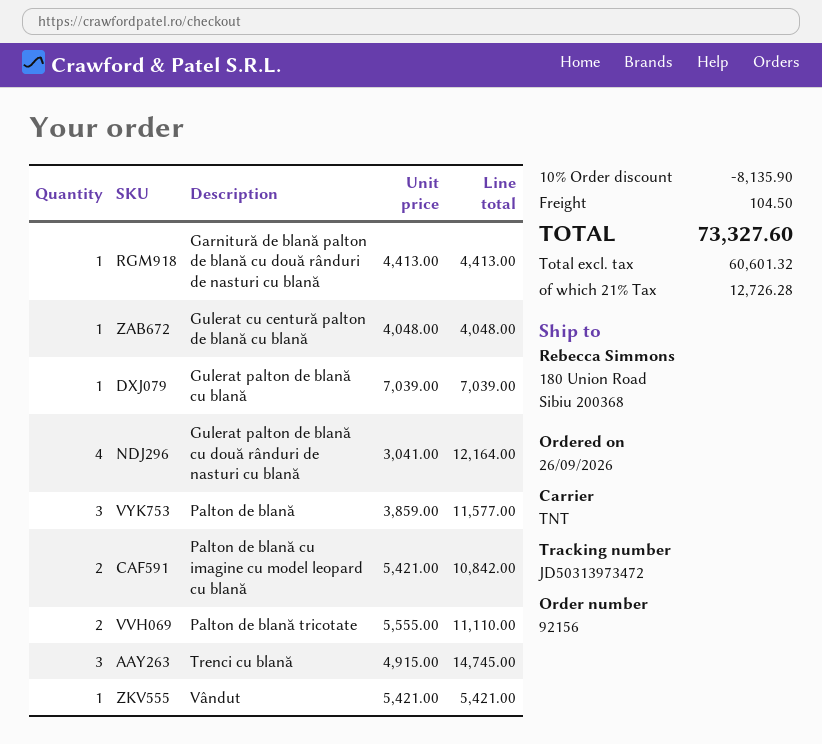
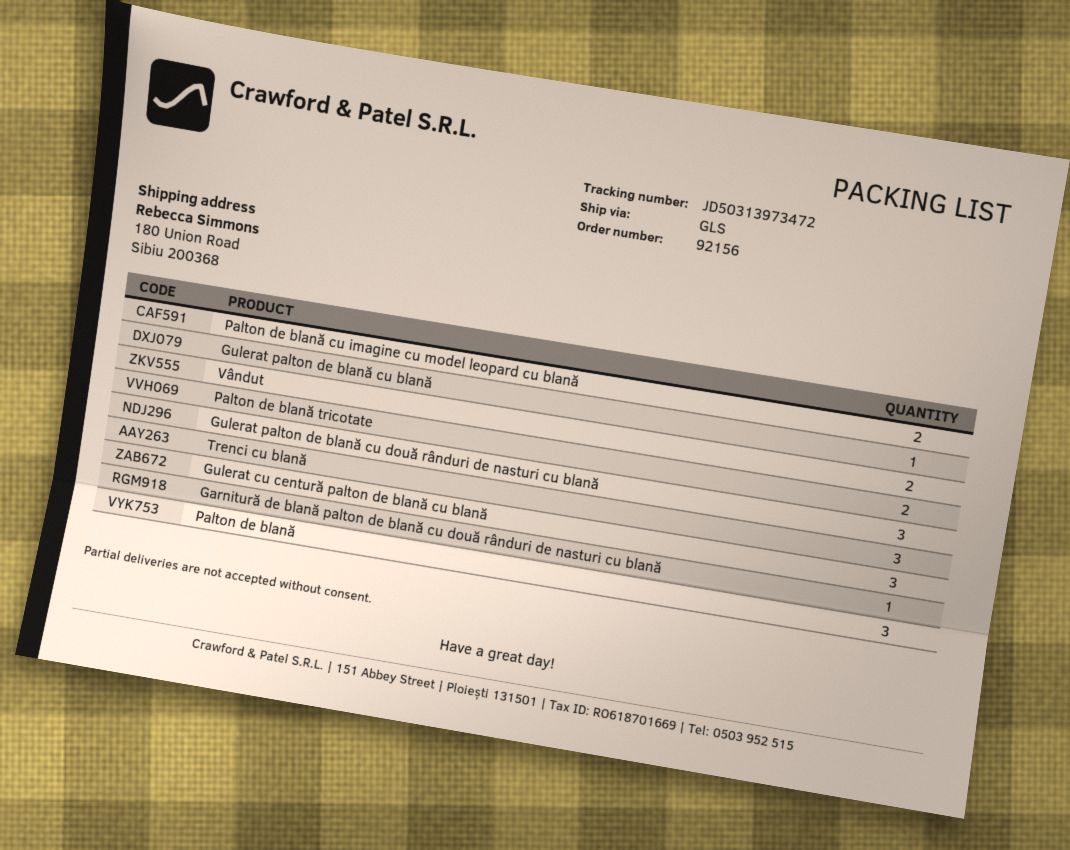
shipping method: TNT -> GLS
Gulerat cu centură palton de blană cu blană: 1 -> 3
Gulerat palton de blană cu două rânduri de nasturi cu blană: 4 -> 3
Vândut: 1 -> 2

